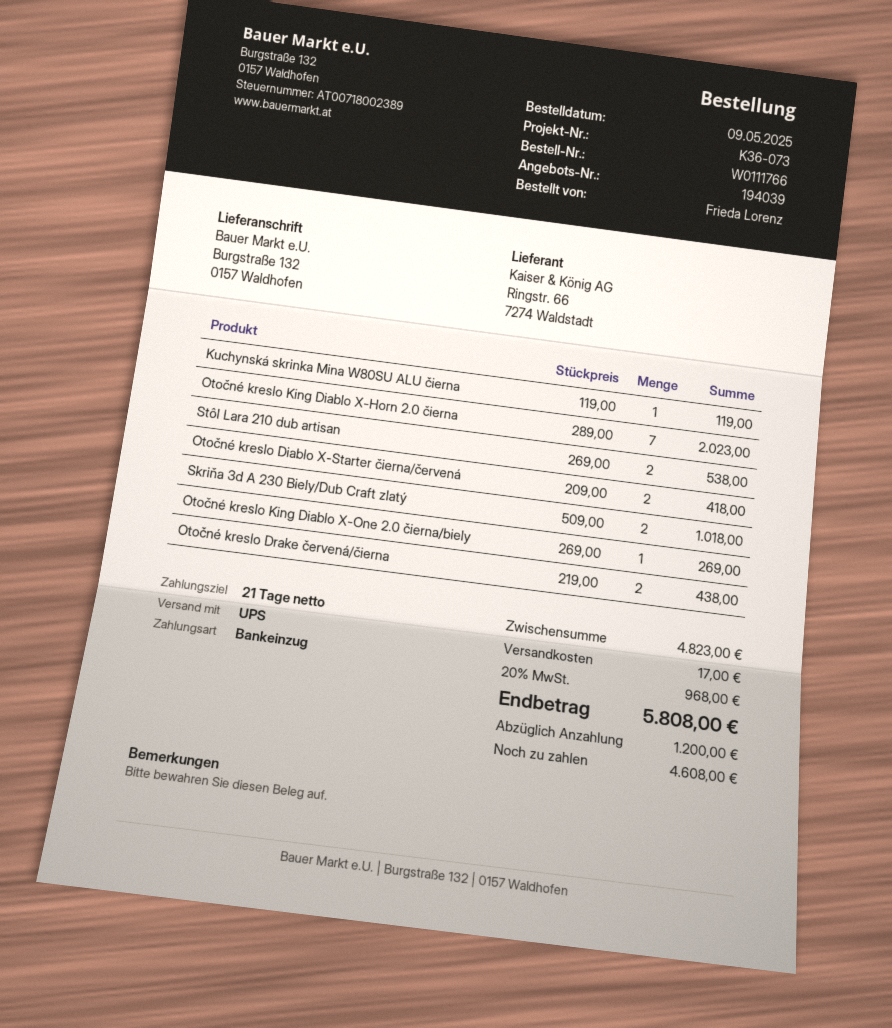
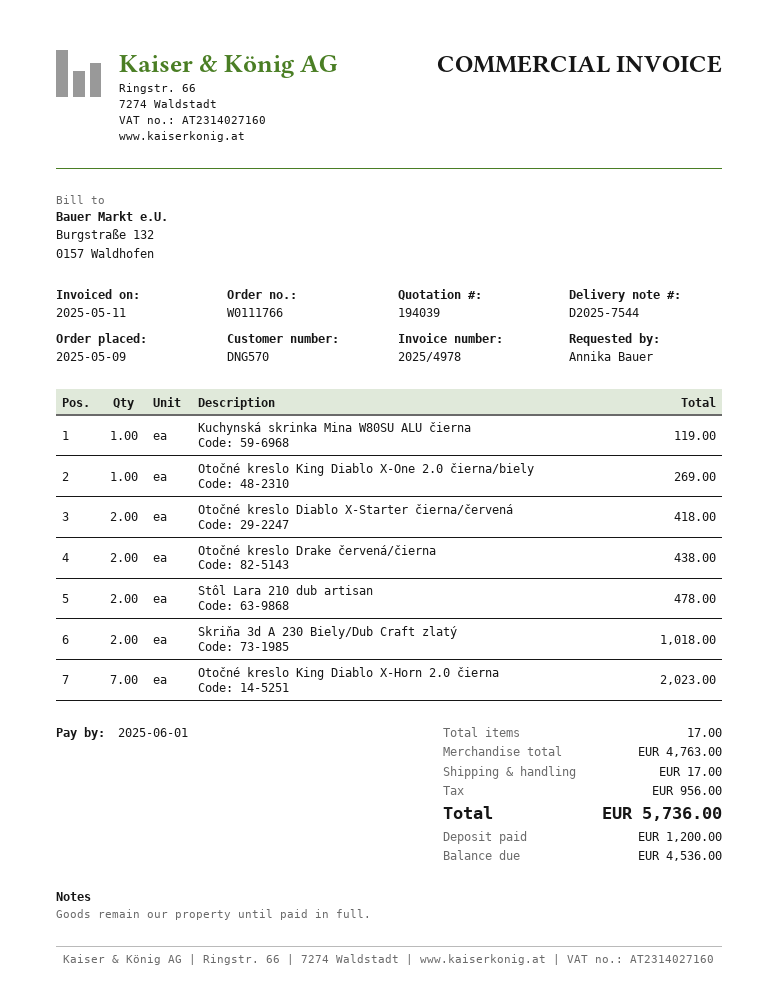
ordered by: Frieda Lorenz -> Annika Bauer
Stôl Lara 210 dub artisan: 2 for 538.00 -> 2 for 478.00
subtotal: 4823.00 -> 4763.00
tax: 968.00 -> 956.00
total: 5808.00 -> 5736.00
balance: 4608.00 -> 4536.00

